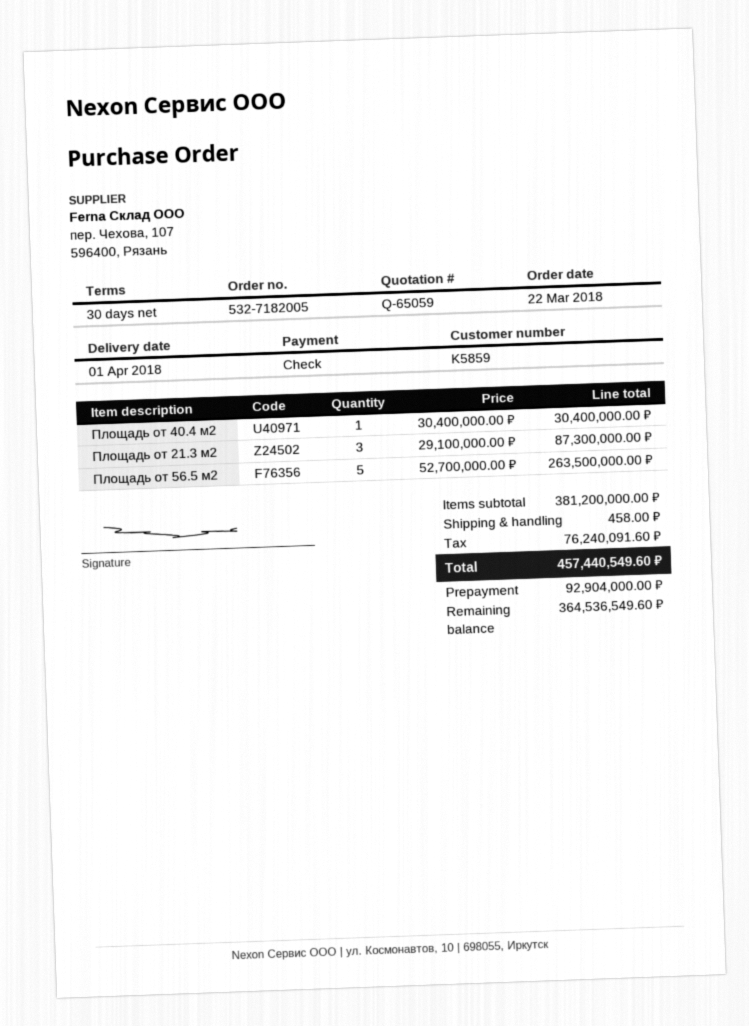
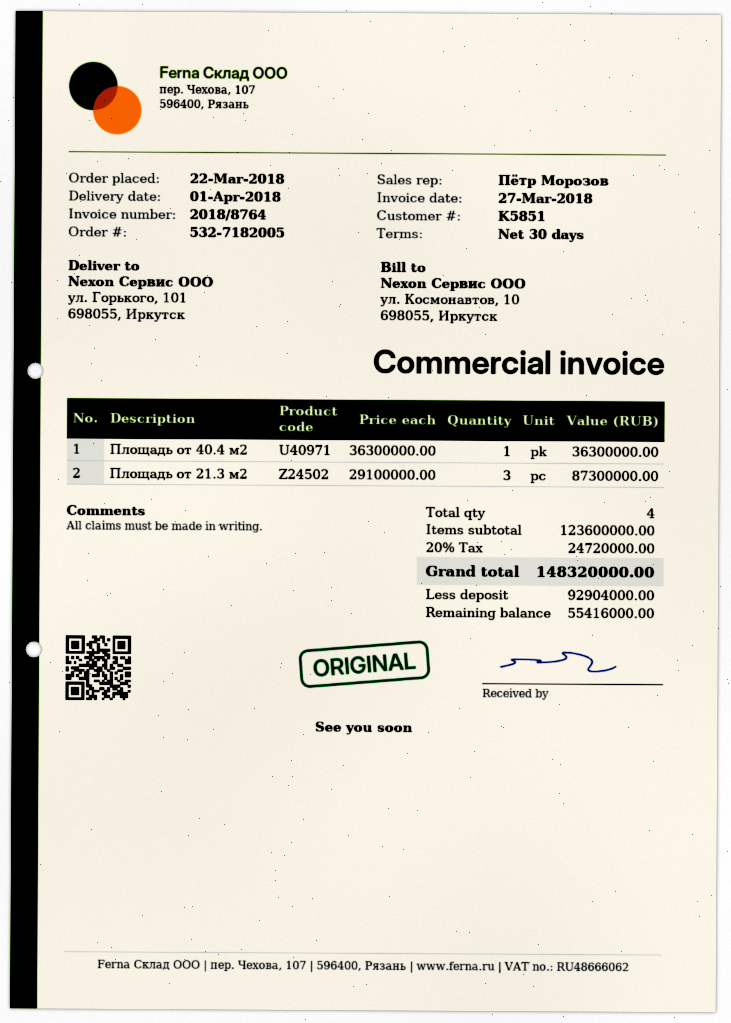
customer number: K5859 -> K5851
Площадь от 40.4 м2: 1 x 30400000.00 = 30400000.00 -> 1 x 36300000.00 = 36300000.00
Площадь от 56.5 м2: 5 x 52700000.00 = 263500000.00 -> none
subtotal: 381200000.00 -> 123600000.00
shipping: 458.00 -> none
tax: 76240091.60 -> 24720000.00
total: 457440549.60 -> 148320000.00
balance: 364536549.60 -> 55416000.00

